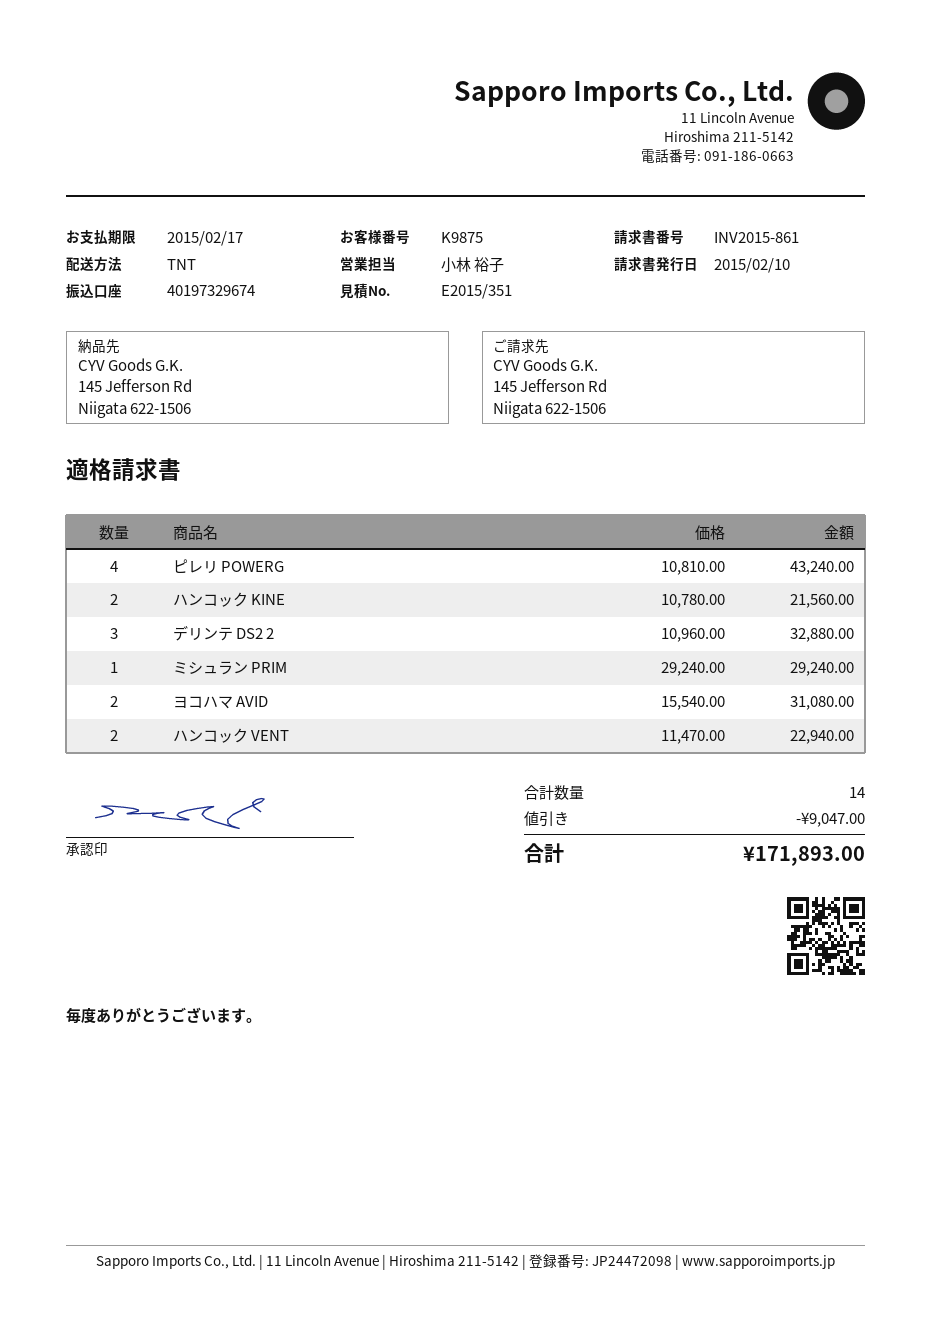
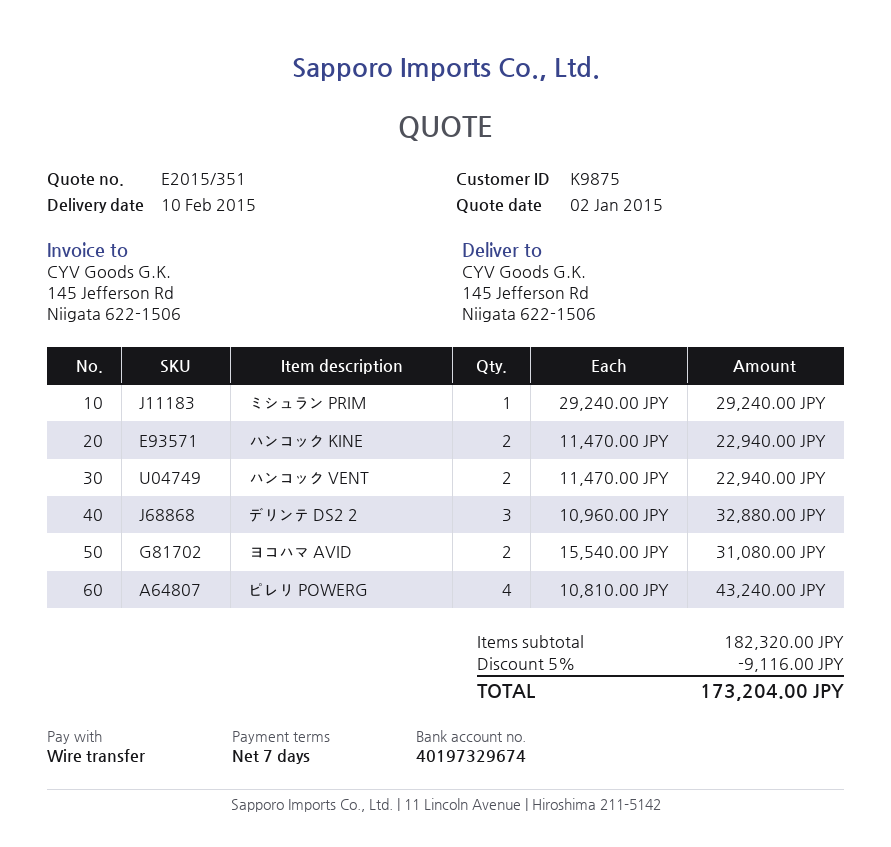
ハンコック KINE: 2 x 10780.00 = 21560.00 -> 2 x 11470.00 = 22940.00
discount: 9047.00 -> 9116.00
total: 171893.00 -> 173204.00

